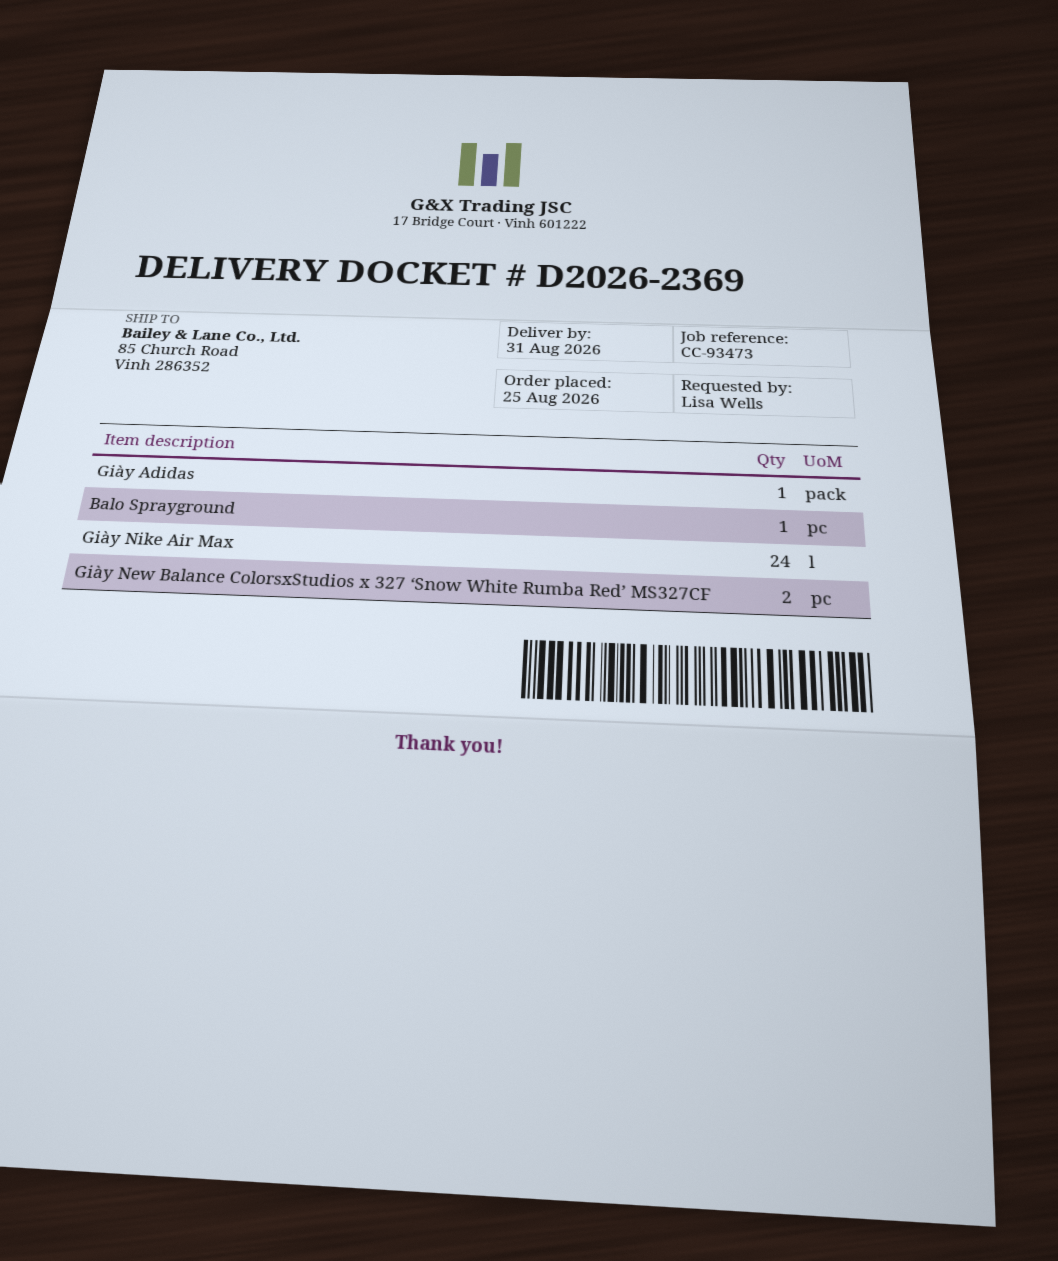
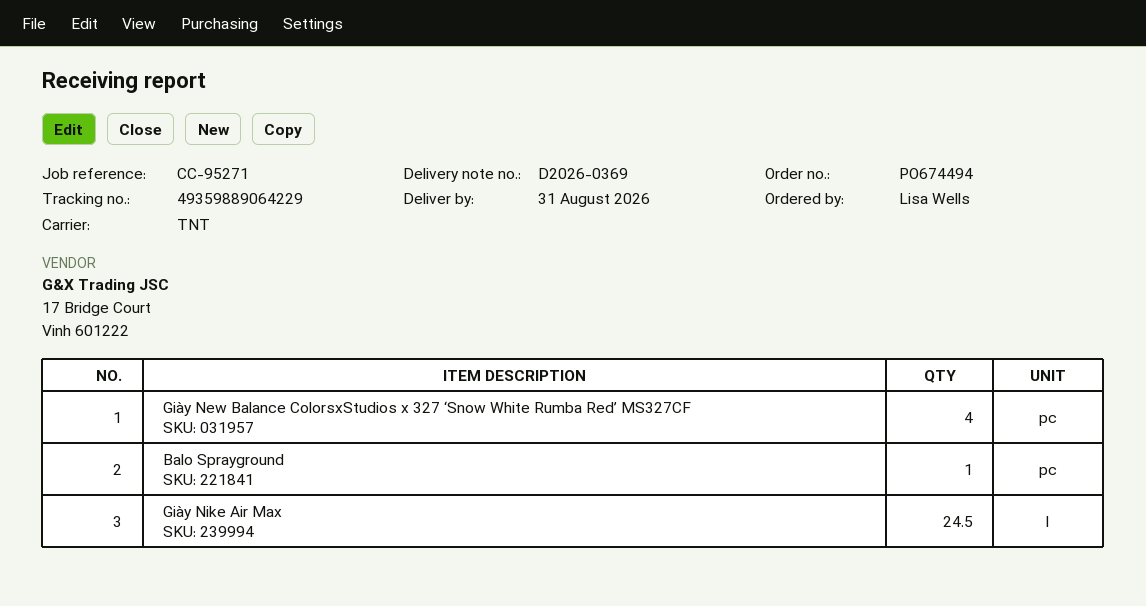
delivery note number: D2026-2369 -> D2026-0369
reference: CC-93473 -> CC-95271
Giày Adidas: 1 -> none
Giày Nike Air Max: 24 -> 24.5
Giày New Balance ColorsxStudios x 327 ‘Snow White Rumba Red’ MS327CF: 2 -> 4

